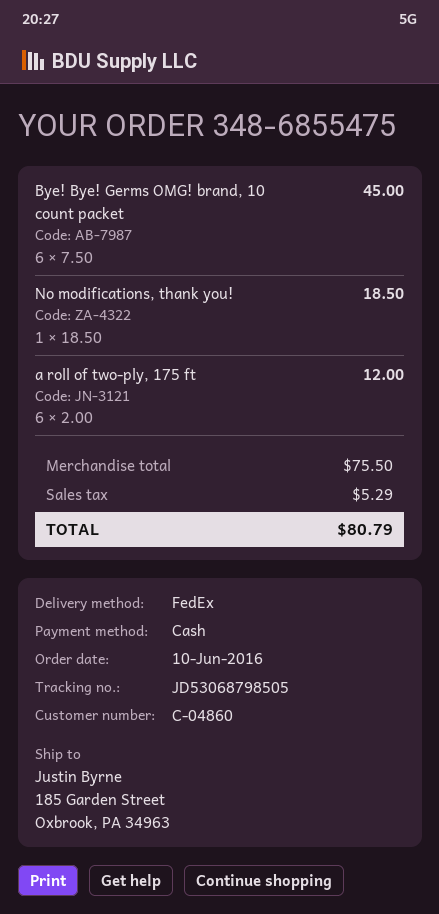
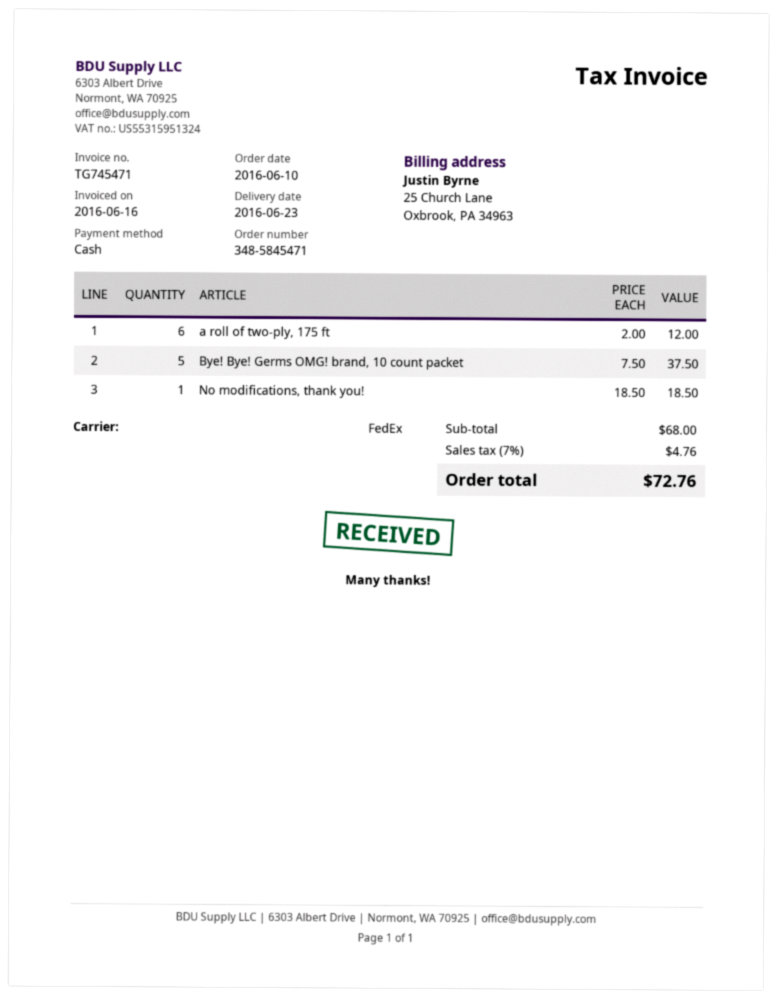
order number: 348-6855475 -> 348-5845471
Bye! Bye! Germs OMG! brand, 10 count packet: 6 x 7.50 = 45.00 -> 5 x 7.50 = 37.50
subtotal: 75.50 -> 68.00
tax: 5.29 -> 4.76
total: 80.79 -> 72.76

